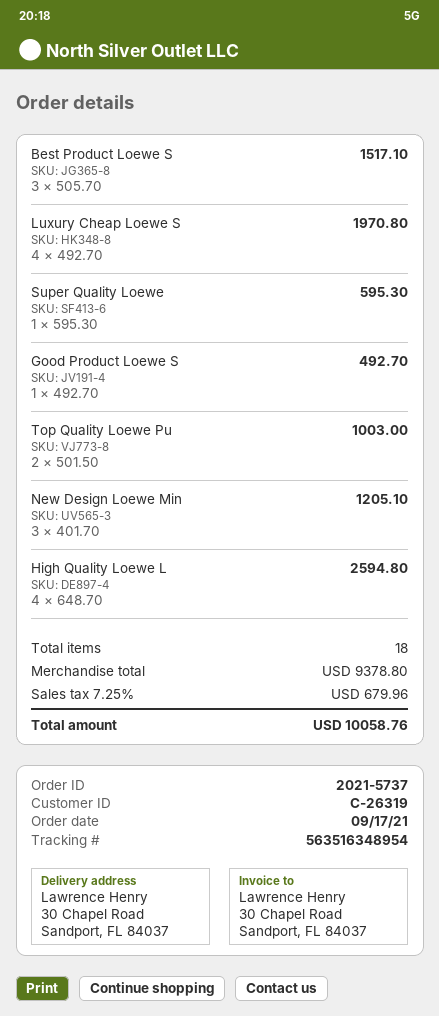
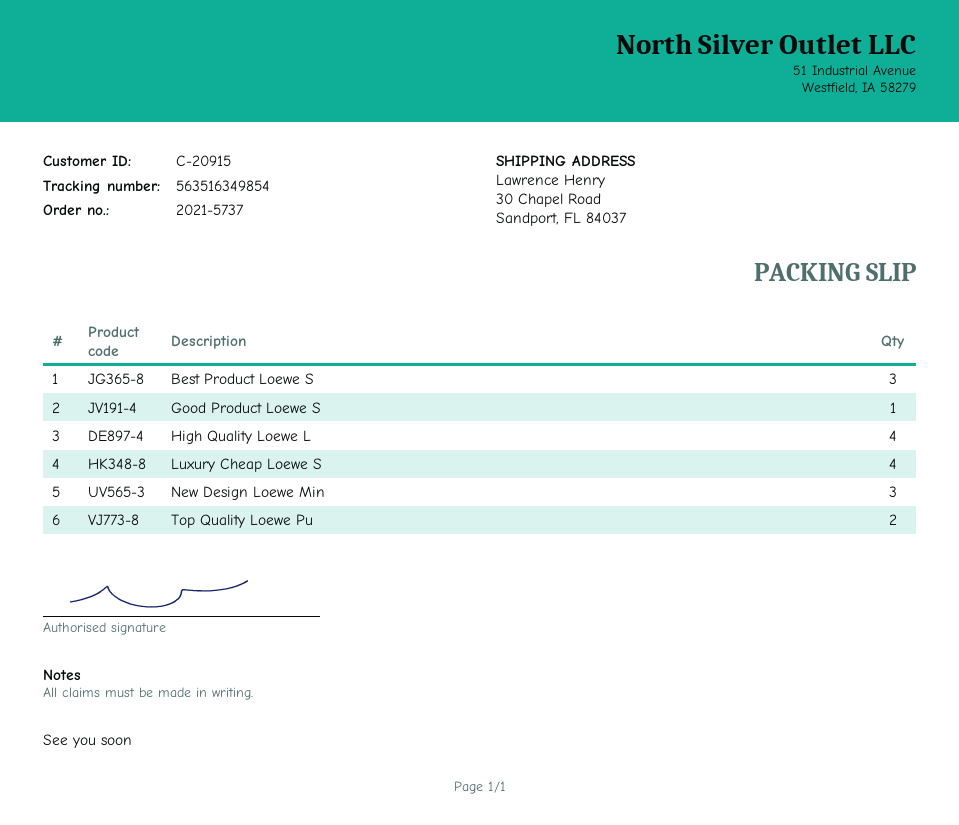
customer number: C-26319 -> C-20915
tracking number: 563516348954 -> 563516349854
Super Quality Loewe: 1 -> none

